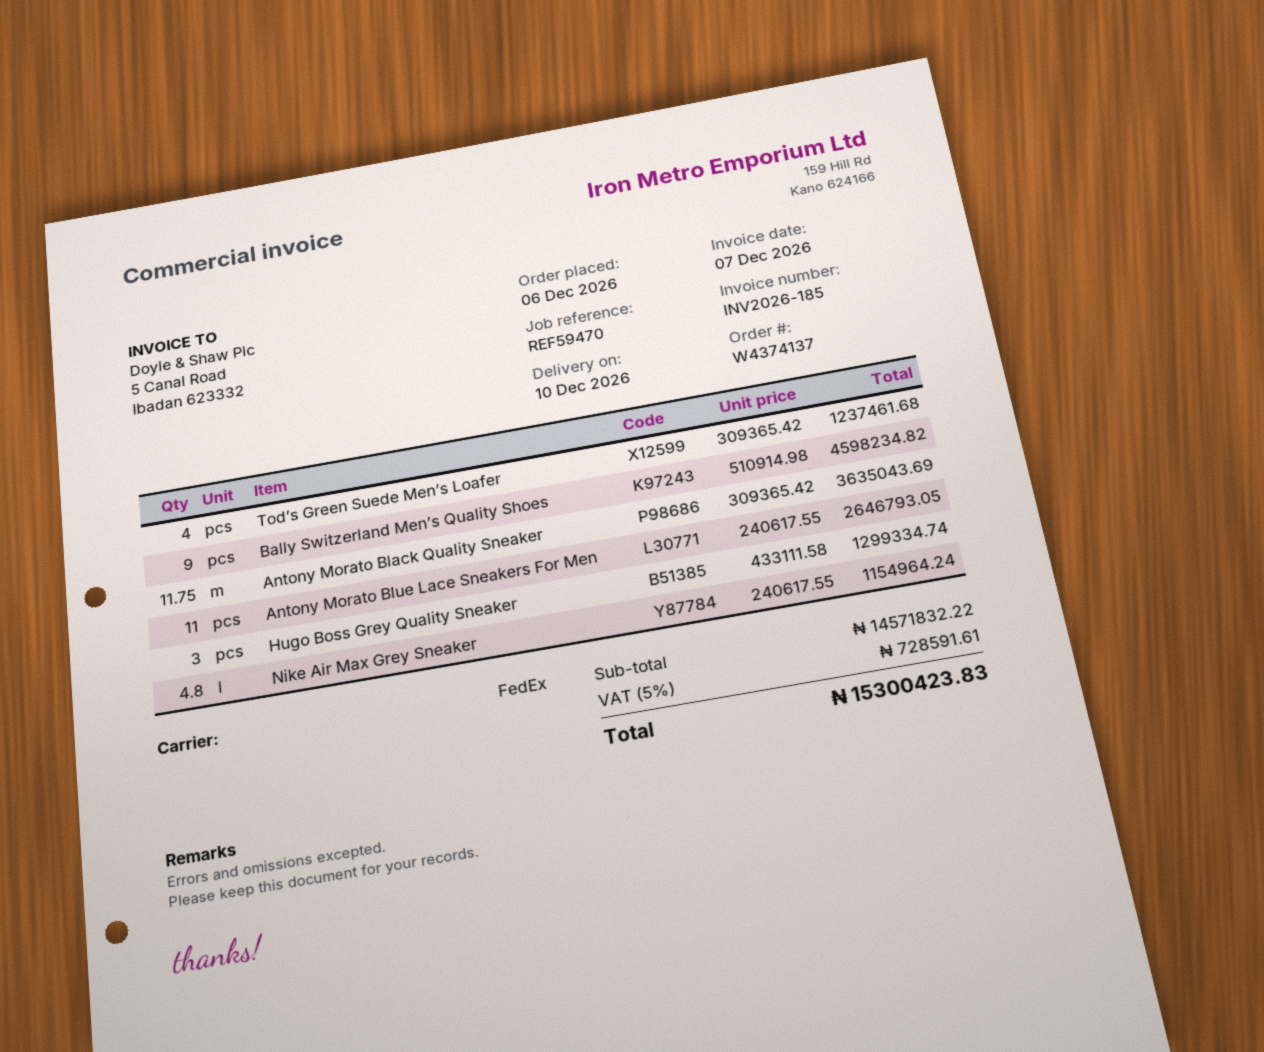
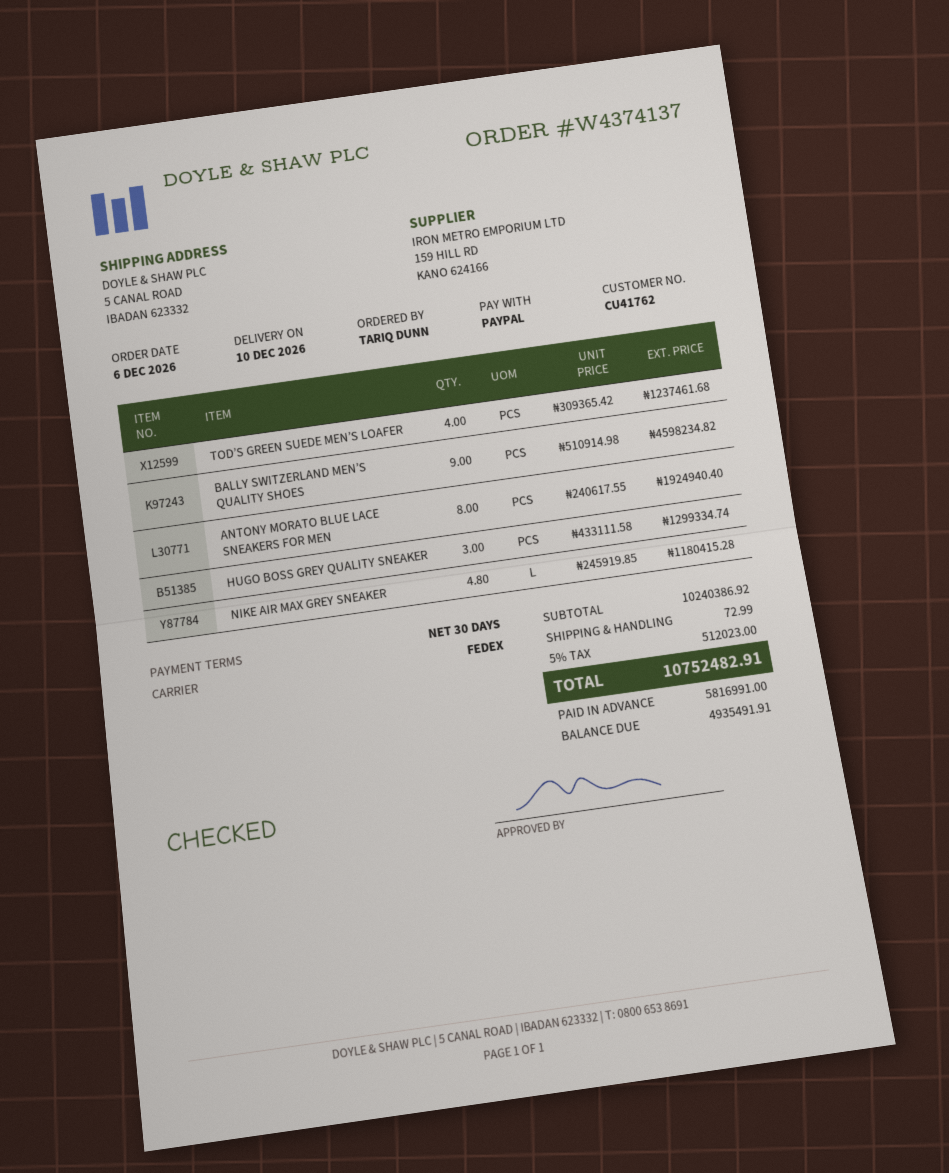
Antony Morato Black Quality Sneaker: 11.75 x 309365.42 = 3635043.69 -> none
Antony Morato Blue Lace Sneakers For Men: 11 x 240617.55 = 2646793.05 -> 8 x 240617.55 = 1924940.40
Nike Air Max Grey Sneaker: 4.8 x 240617.55 = 1154964.24 -> 4.8 x 245919.85 = 1180415.28
subtotal: 14571832.22 -> 10240386.92
shipping: none -> 72.99
tax: 5% = 728591.61 -> 5% = 512023.00
total: 15300423.83 -> 10752482.91

